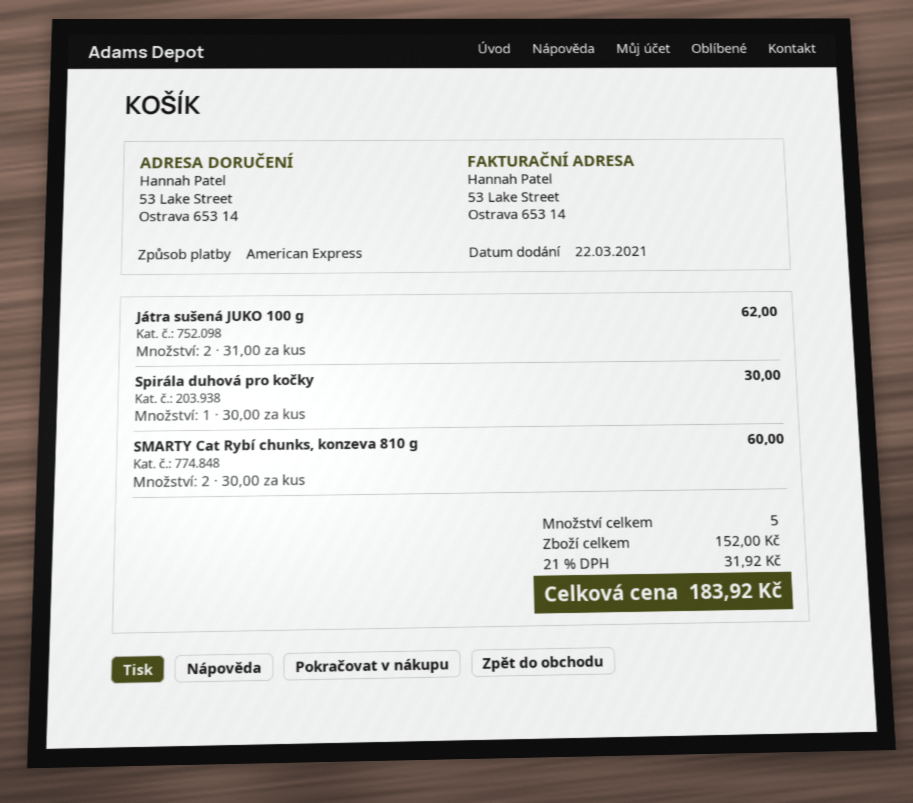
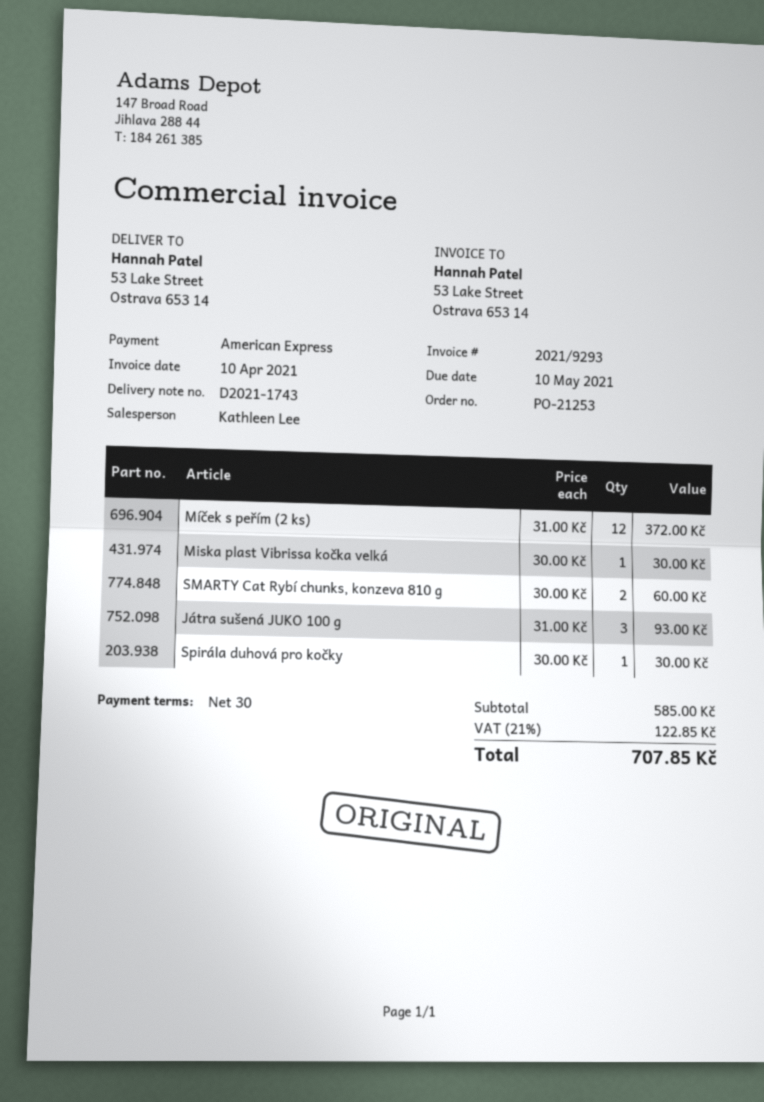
Játra sušená JUKO 100 g: 2 x 31.00 = 62.00 -> 3 x 31.00 = 93.00
Míček s peřím (2 ks): none -> 12 x 31.00 = 372.00
Miska plast Vibrissa kočka velká: none -> 1 x 30.00 = 30.00
subtotal: 152.00 -> 585.00
tax: 21% = 31.92 -> 21% = 122.85
total: 183.92 -> 707.85

